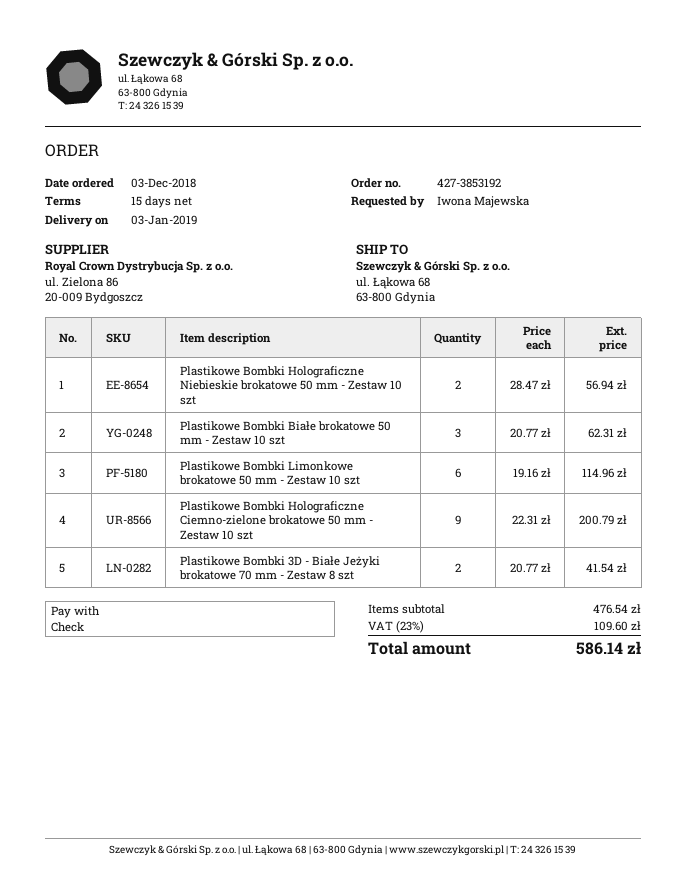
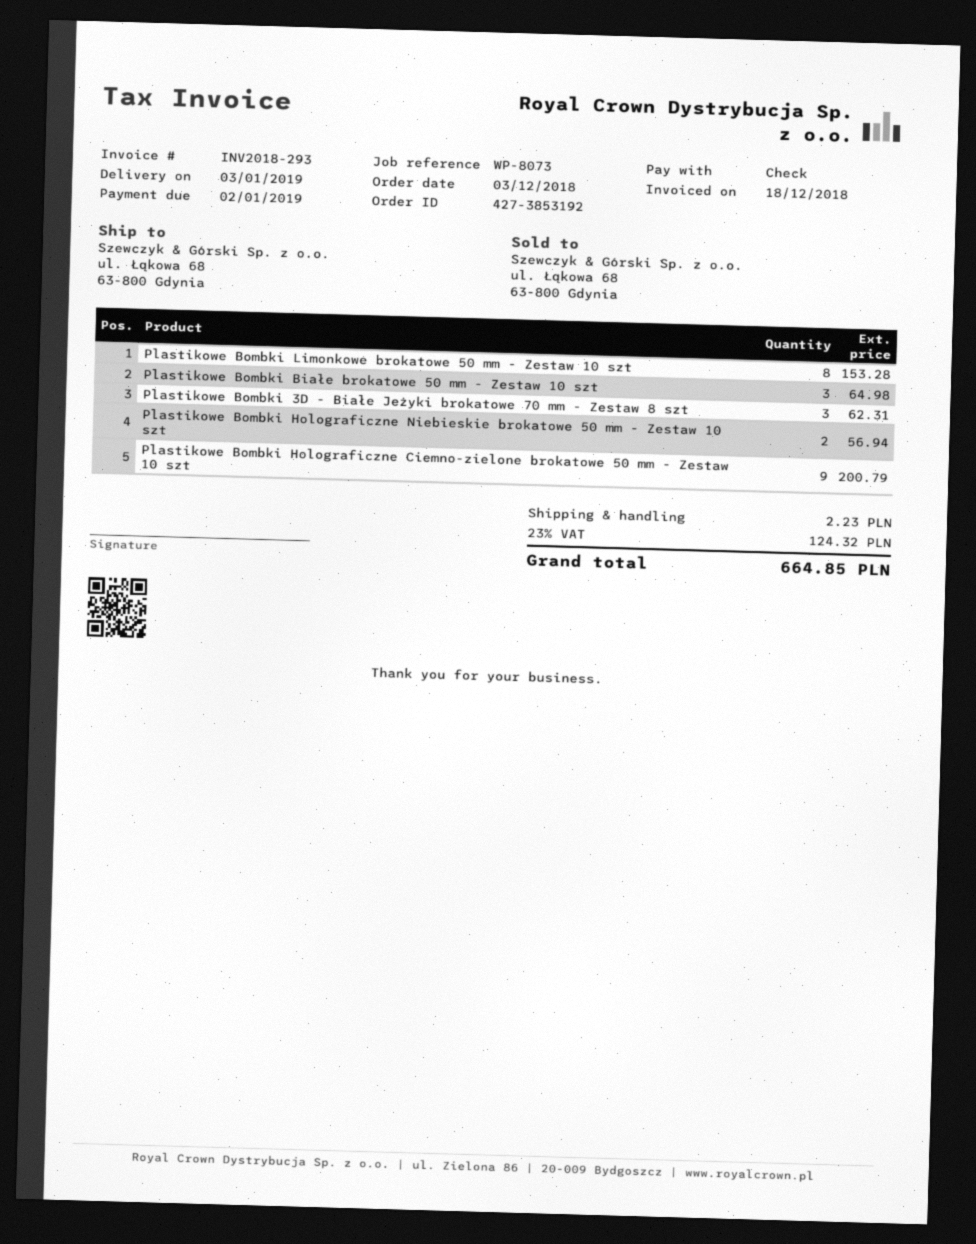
Plastikowe Bombki Białe brokatowe 50 mm - Zestaw 10 szt: 3 for 62.31 -> 3 for 64.98
Plastikowe Bombki Limonkowe brokatowe 50 mm - Zestaw 10 szt: 6 for 114.96 -> 8 for 153.28
Plastikowe Bombki 3D - Białe Jeżyki brokatowe 70 mm - Zestaw 8 szt: 2 for 41.54 -> 3 for 62.31
shipping: none -> 2.23
tax: 23% = 109.60 -> 23% = 124.32
total: 586.14 -> 664.85

